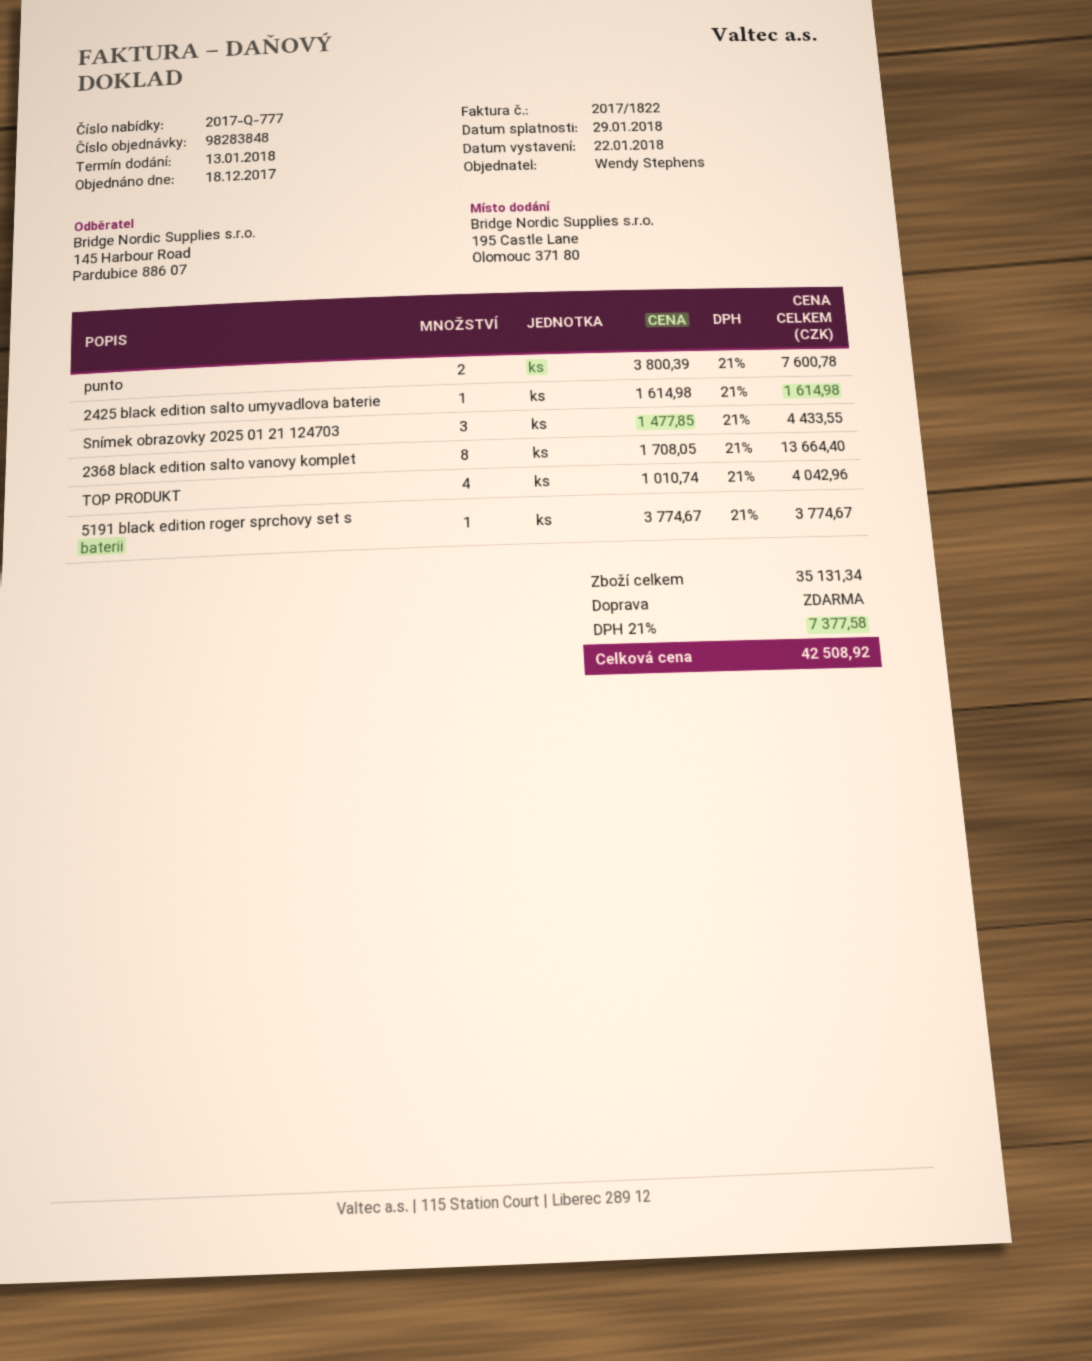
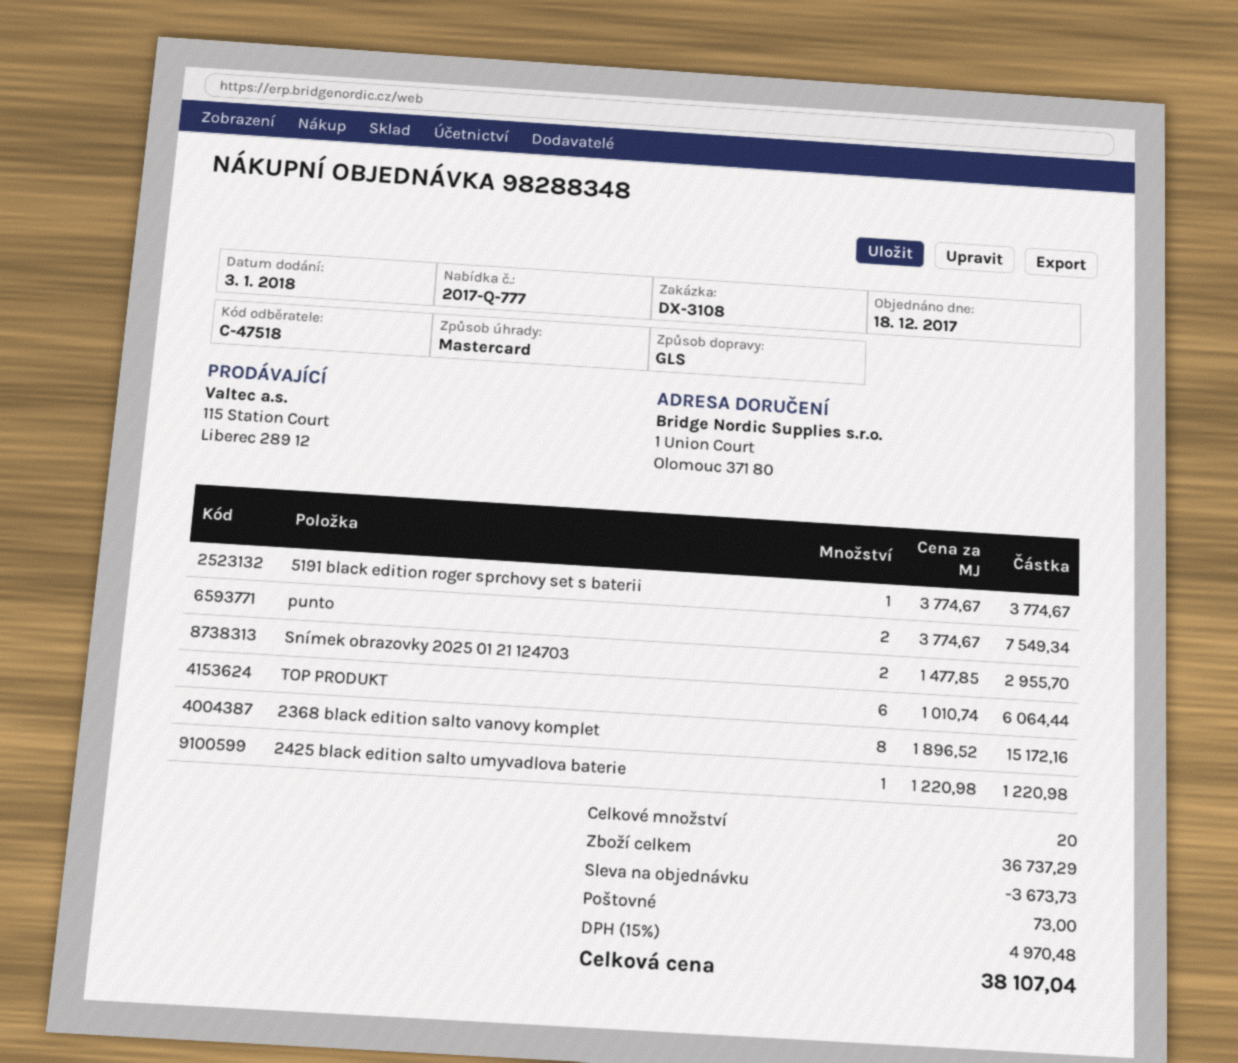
order number: 98283848 -> 98288348
delivery date: 2018-01-13 -> 2018-01-03
ship to: 195 Castle Lane, Olomouc 371 80 -> 1 Union Court, Olomouc 371 80
punto: 2 x 3800.39 = 7600.78 -> 2 x 3774.67 = 7549.34
2425 black edition salto umyvadlova baterie: 1 x 1614.98 = 1614.98 -> 1 x 1220.98 = 1220.98
Snímek obrazovky 2025 01 21 124703: 3 x 1477.85 = 4433.55 -> 2 x 1477.85 = 2955.70
2368 black edition salto vanovy komplet: 8 x 1708.05 = 13664.40 -> 8 x 1896.52 = 15172.16
TOP PRODUKT: 4 x 1010.74 = 4042.96 -> 6 x 1010.74 = 6064.44
subtotal: 35131.34 -> 36737.29
discount: none -> 3673.73
shipping: 0.00 -> 73.00
tax: 21% = 7377.58 -> 15% = 4970.48
total: 42508.92 -> 38107.04

